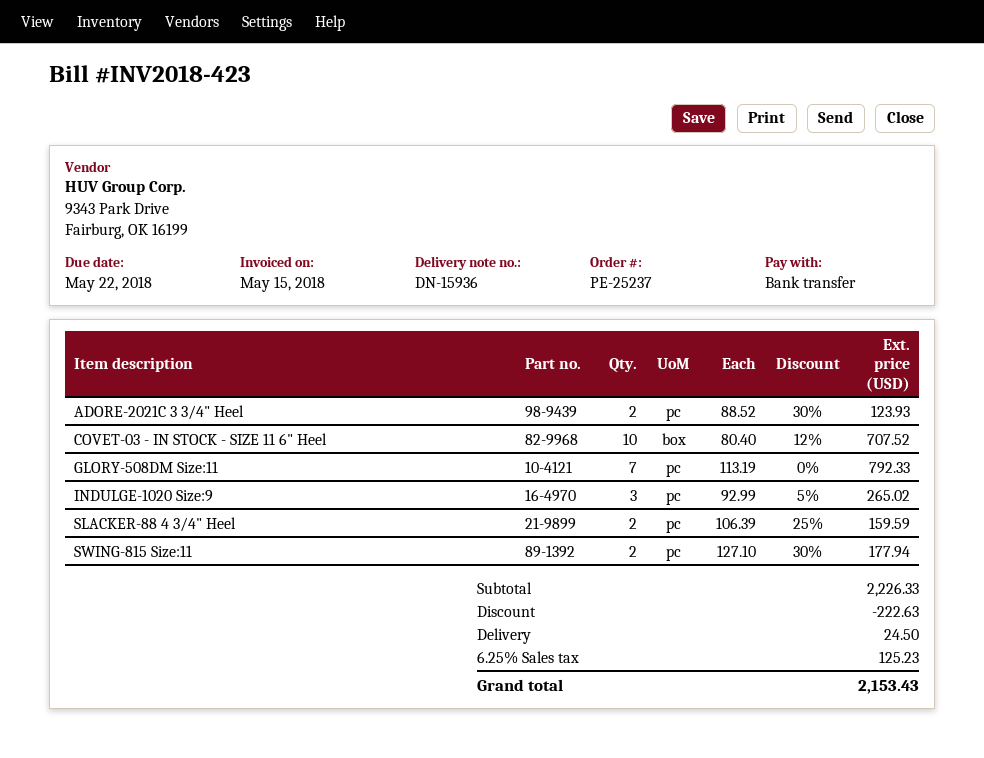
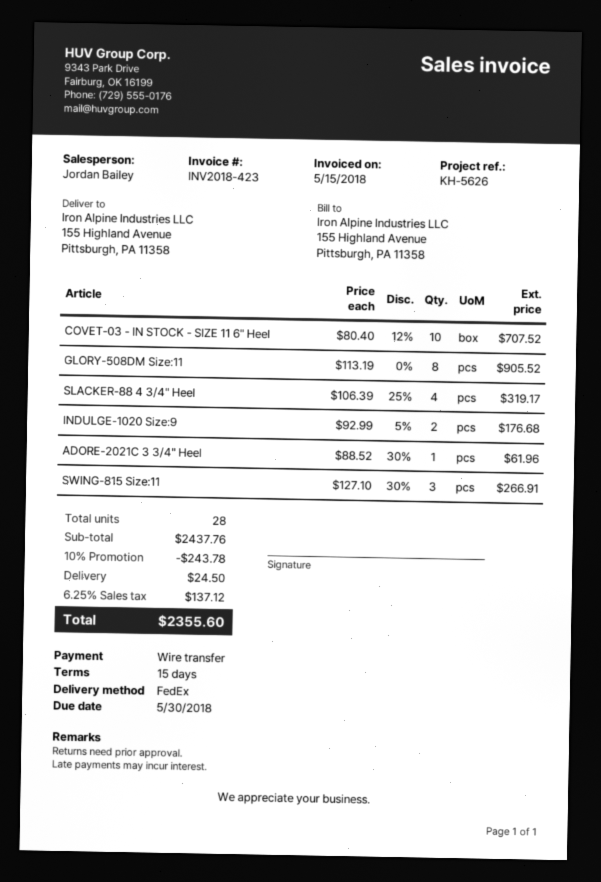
due date: 2018-05-22 -> 2018-05-30
ADORE-2021C 3 3/4" Heel: 2 x 88.52 - 30% = 123.93 -> 1 x 88.52 - 30% = 61.96
GLORY-508DM Size:11: 7 x 113.19 = 792.33 -> 8 x 113.19 = 905.52
INDULGE-1020 Size:9: 3 x 92.99 - 5% = 265.02 -> 2 x 92.99 - 5% = 176.68
SLACKER-88 4 3/4" Heel: 2 x 106.39 - 25% = 159.59 -> 4 x 106.39 - 25% = 319.17
SWING-815 Size:11: 2 x 127.10 - 30% = 177.94 -> 3 x 127.10 - 30% = 266.91
subtotal: 2226.33 -> 2437.76
discount: 222.63 -> 243.78
tax: 6.25% = 125.23 -> 6.25% = 137.12
total: 2153.43 -> 2355.60

